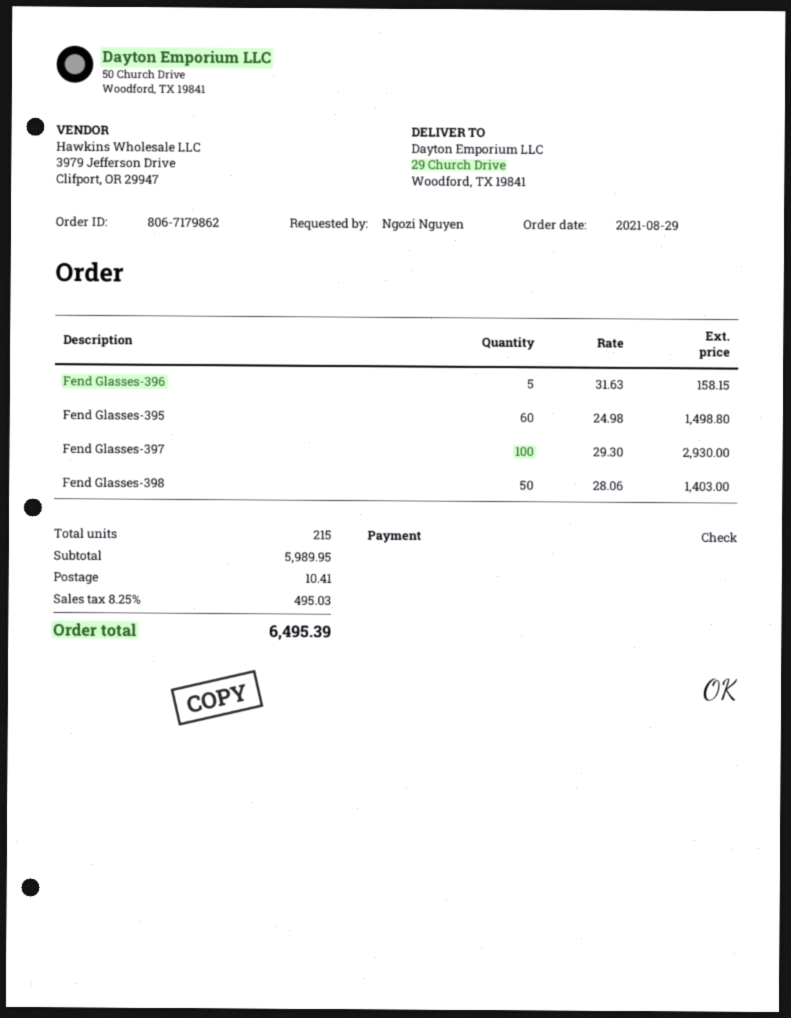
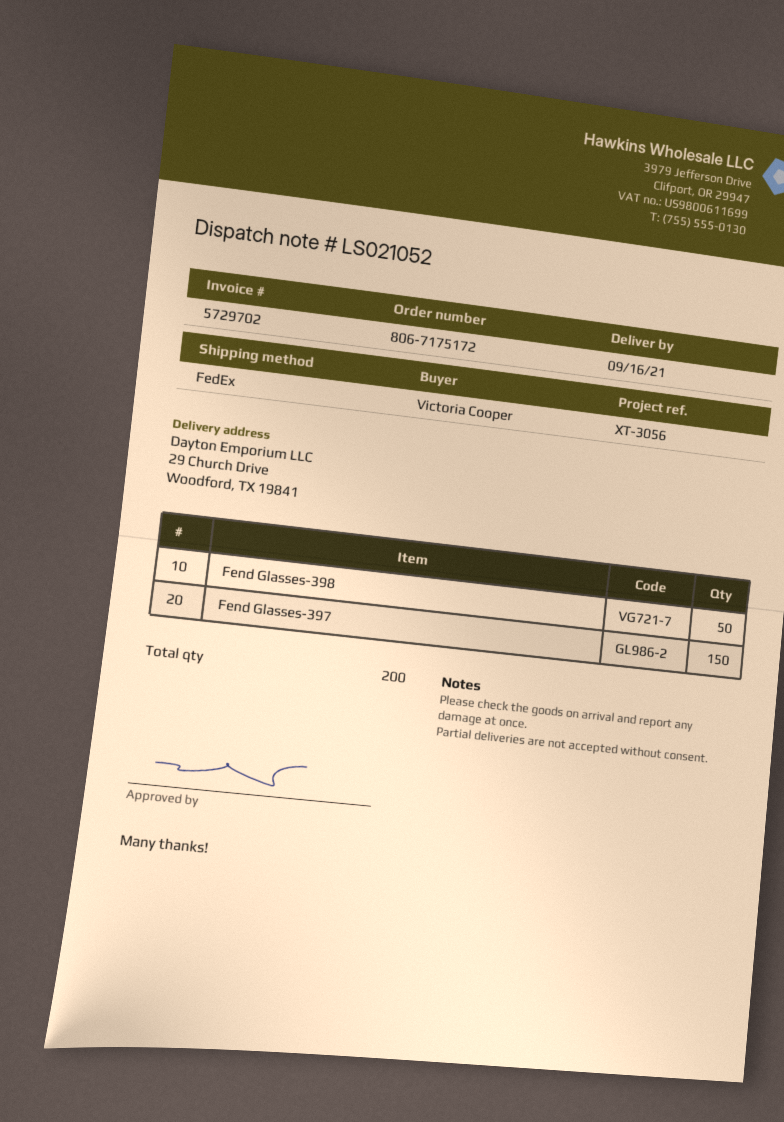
order number: 806-7179862 -> 806-7175172
ordered by: Ngozi Nguyen -> Victoria Cooper
Fend Glasses-396: 5 -> none
Fend Glasses-395: 60 -> none
Fend Glasses-397: 100 -> 150
total quantity: 215 -> 200

